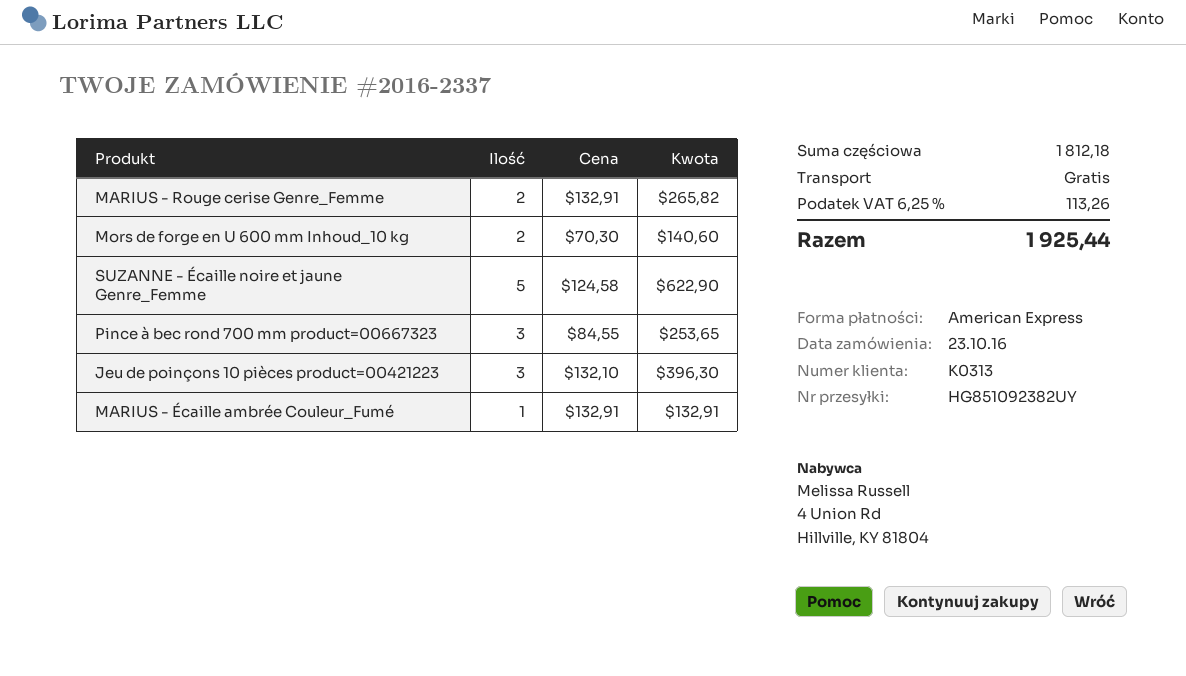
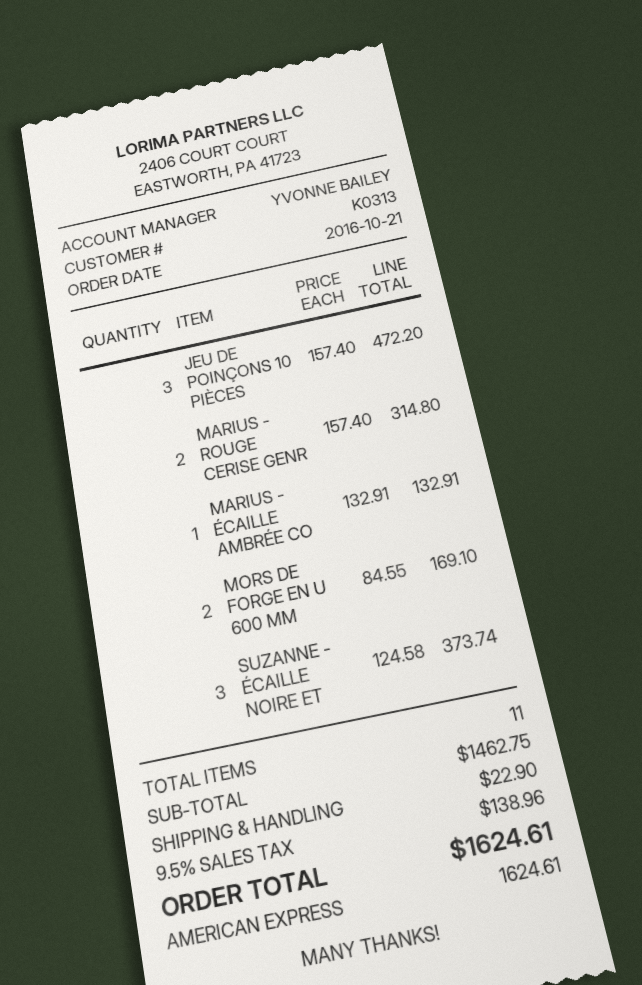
order date: 2016-10-23 -> 2016-10-21
MARIUS - Rouge cerise Genre_Femme: 2 x 132.91 = 265.82 -> 2 x 157.40 = 314.80
Mors de forge en U 600 mm Inhoud_10 kg: 2 x 70.30 = 140.60 -> 2 x 84.55 = 169.10
SUZANNE - Écaille noire et jaune Genre_Femme: 5 x 124.58 = 622.90 -> 3 x 124.58 = 373.74
Pince à bec rond 700 mm product=00667323: 3 x 84.55 = 253.65 -> none
Jeu de poinçons 10 pièces product=00421223: 3 x 132.10 = 396.30 -> 3 x 157.40 = 472.20
subtotal: 1812.18 -> 1462.75
shipping: 0.00 -> 22.90
tax: 6.25% = 113.26 -> 9.5% = 138.96
total: 1925.44 -> 1624.61

